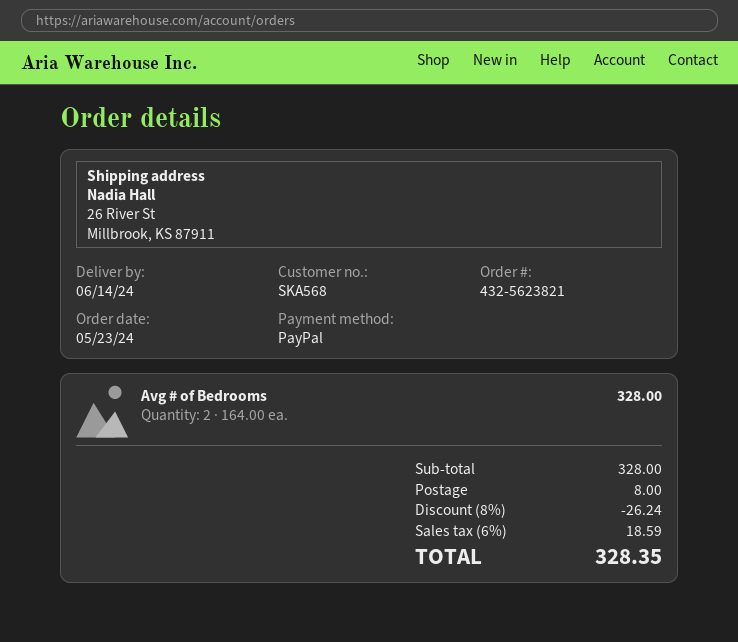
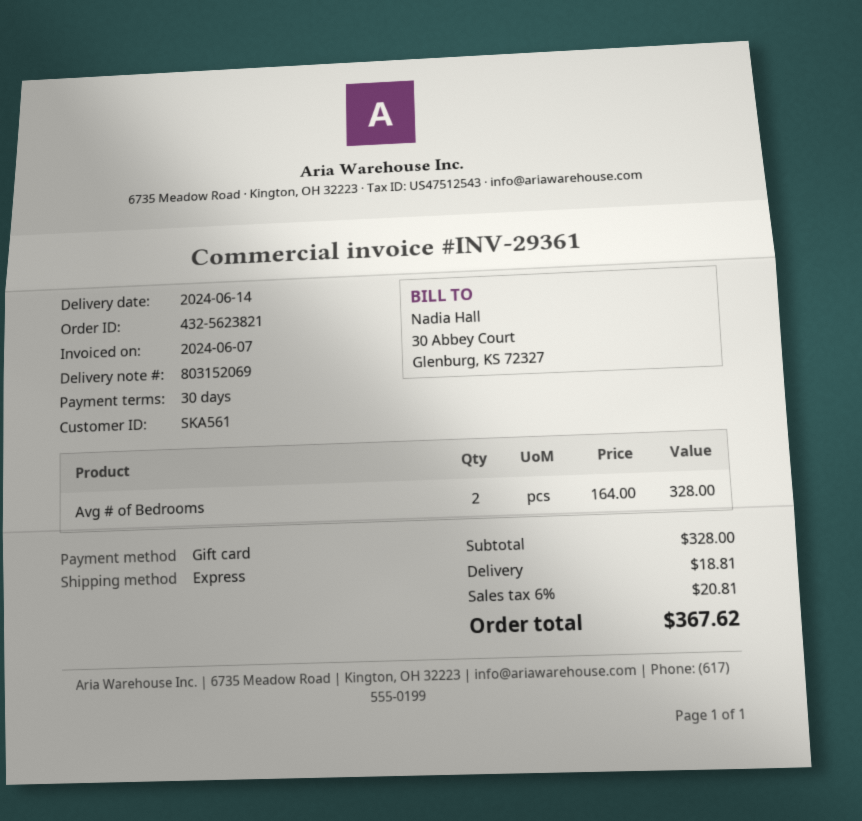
customer number: SKA568 -> SKA561
payment method: PayPal -> gift card
discount: 8% = 26.24 -> none
shipping: 8.00 -> 18.81
tax: 6% = 18.59 -> 6% = 20.81
total: 328.35 -> 367.62

